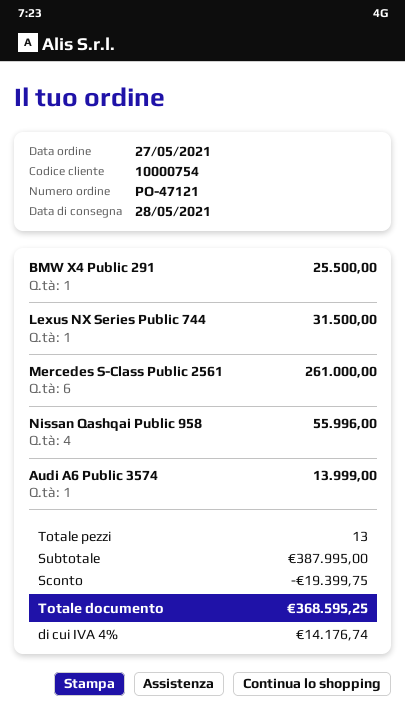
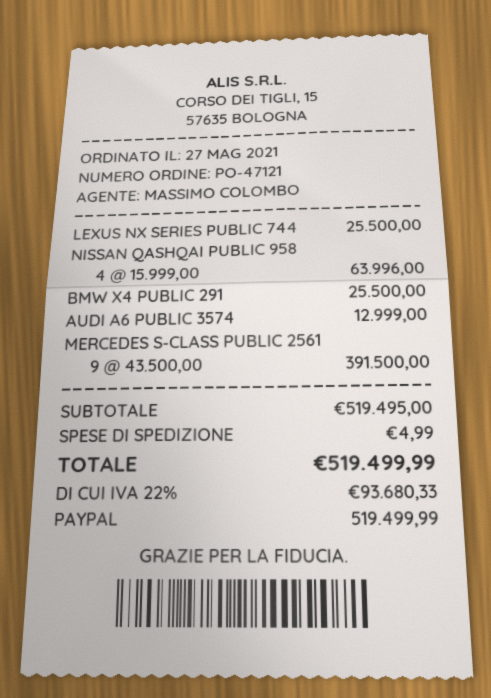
Lexus NX Series Public 744: 1 for 31500.00 -> 1 for 25500.00
Mercedes S-Class Public 2561: 6 for 261000.00 -> 9 for 391500.00
Nissan Qashqai Public 958: 4 for 55996.00 -> 4 for 63996.00
Audi A6 Public 3574: 1 for 13999.00 -> 1 for 12999.00
subtotal: 387995.00 -> 519495.00
discount: 19399.75 -> none
shipping: none -> 4.99
tax: 4% = 14176.74 -> 22% = 93680.33
total: 368595.25 -> 519499.99

